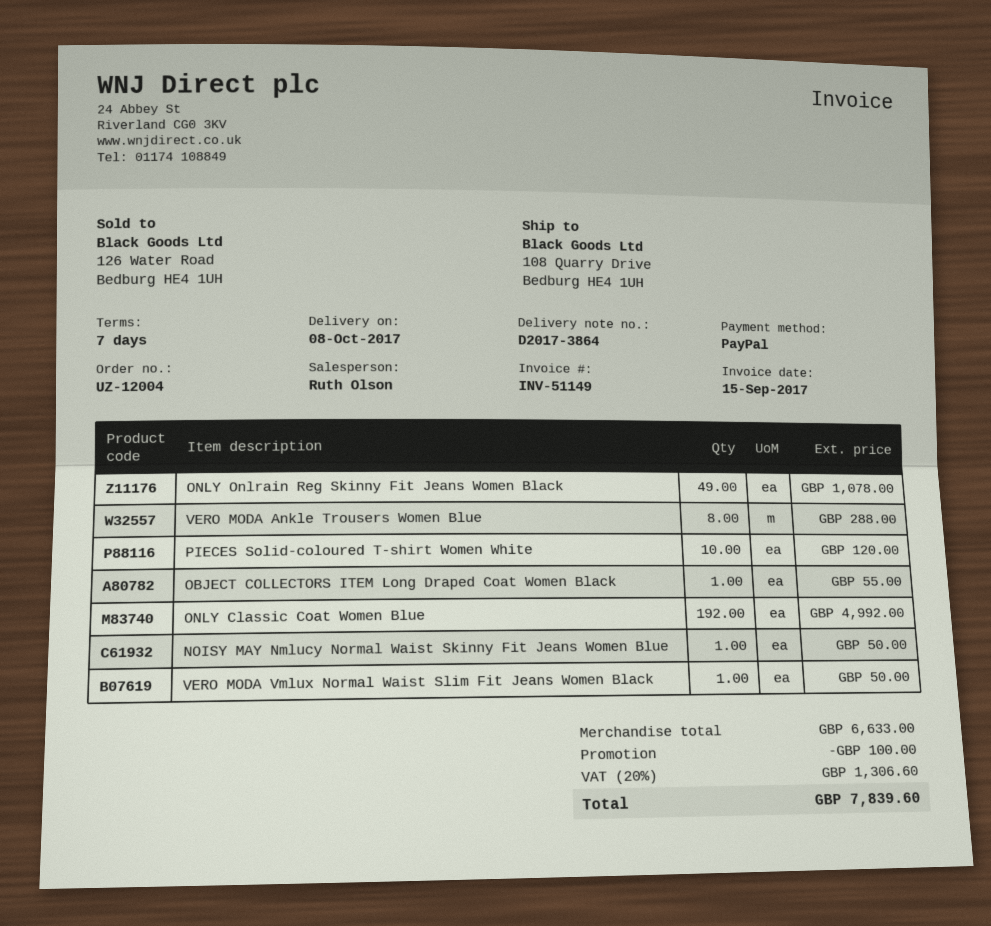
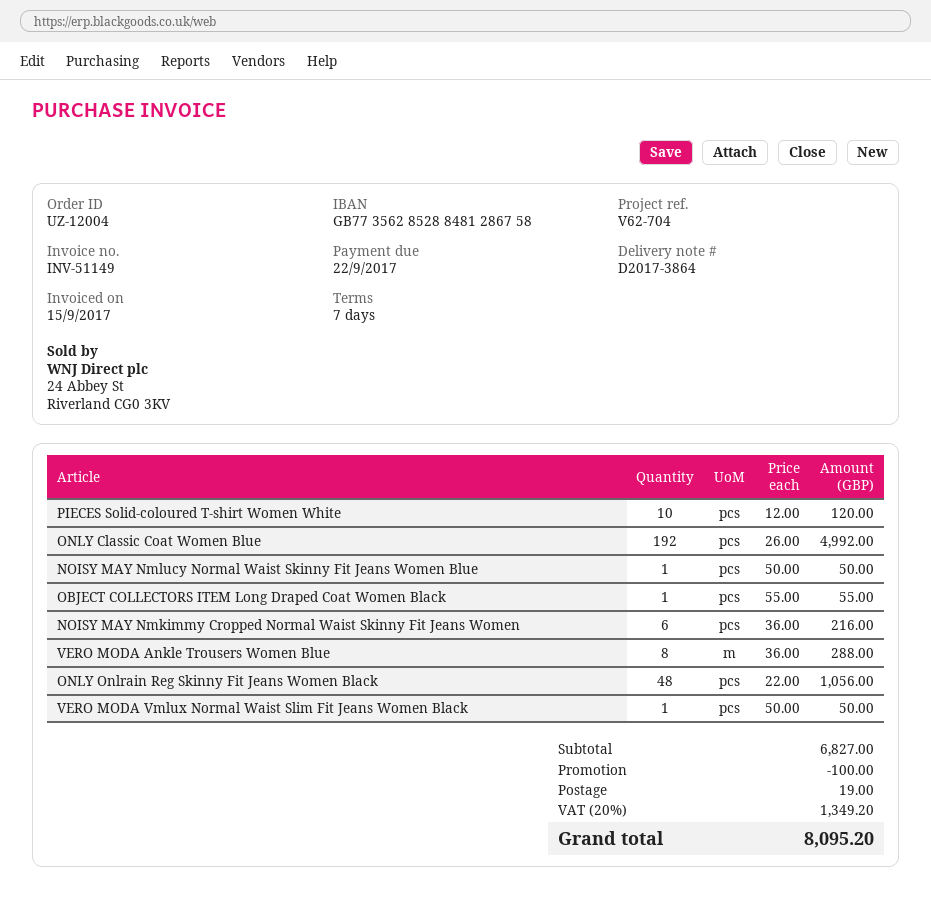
ONLY Onlrain Reg Skinny Fit Jeans Women Black: 49 for 1078.00 -> 48 for 1056.00
NOISY MAY Nmkimmy Cropped Normal Waist Skinny Fit Jeans Women: none -> 6 for 216.00
subtotal: 6633.00 -> 6827.00
shipping: none -> 19.00
tax: 20% = 1306.60 -> 20% = 1349.20
total: 7839.60 -> 8095.20

